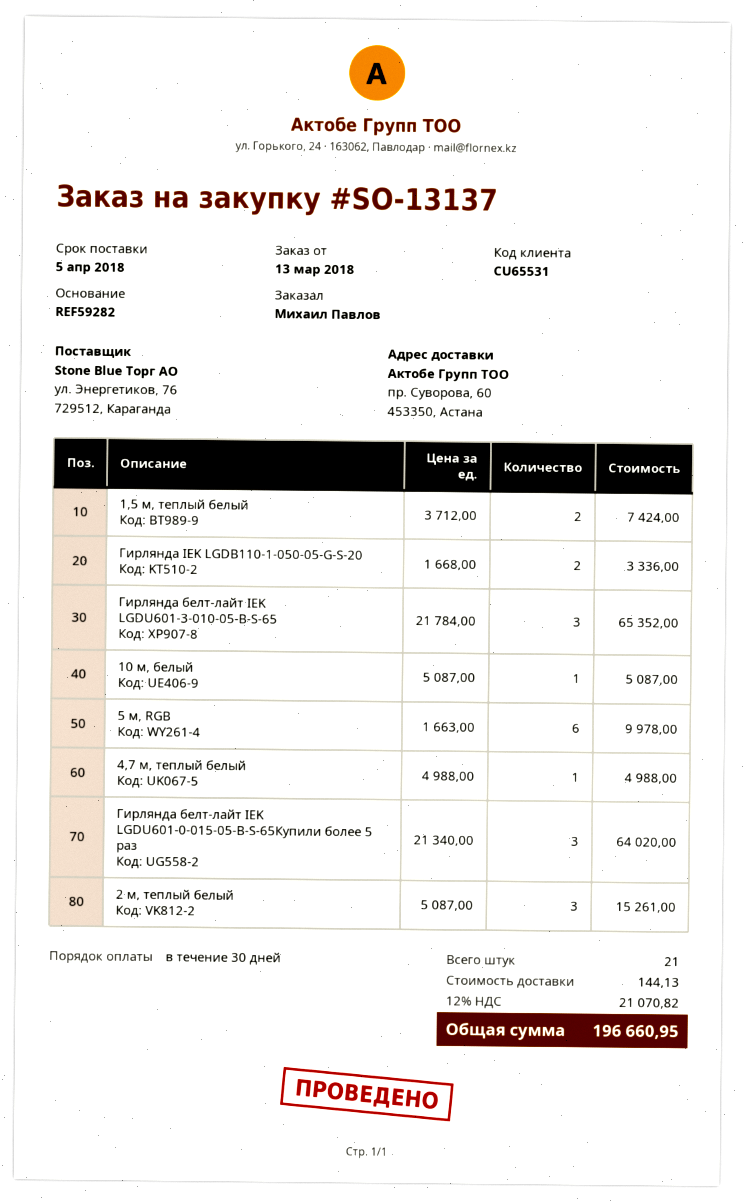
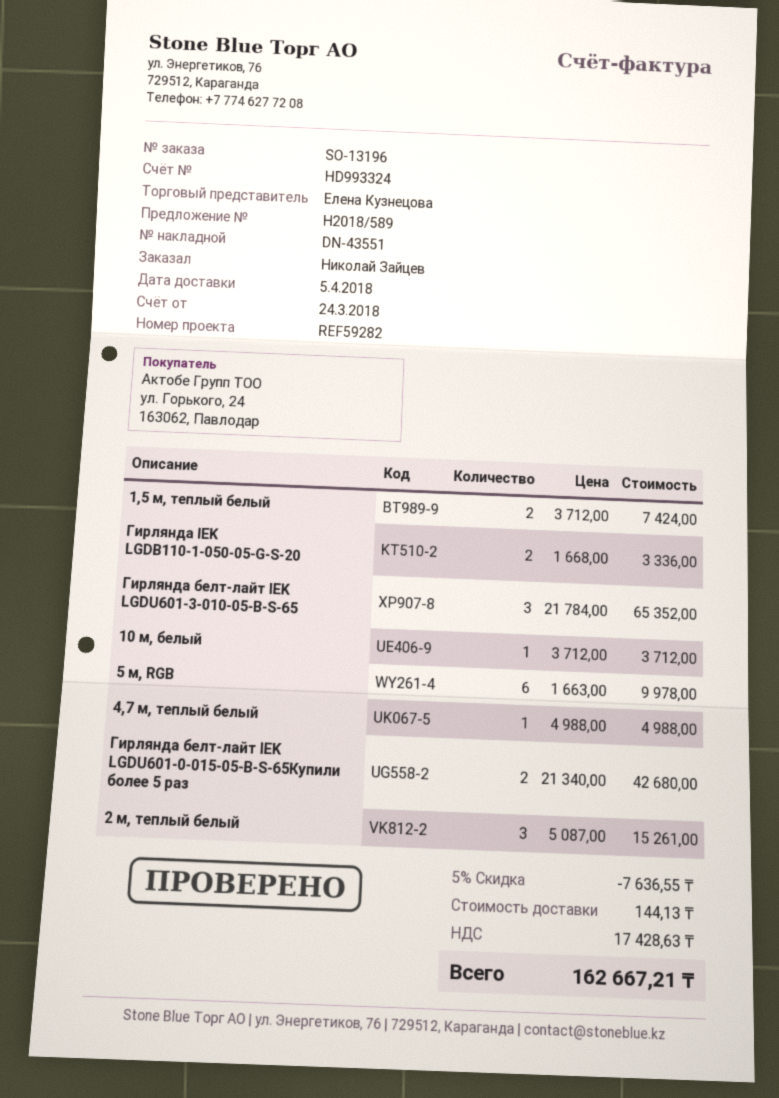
order number: SO-13137 -> SO-13196
ordered by: Михаил Павлов -> Николай Зайцев
10 м, белый: 1 x 5087.00 = 5087.00 -> 1 x 3712.00 = 3712.00
Гирлянда белт-лайт IEK LGDU601-0-015-05-B-S-65Купили более 5 раз: 3 x 21340.00 = 64020.00 -> 2 x 21340.00 = 42680.00
discount: none -> 5% = 7636.55
tax: 21070.82 -> 17428.63
total: 196660.95 -> 162667.21

